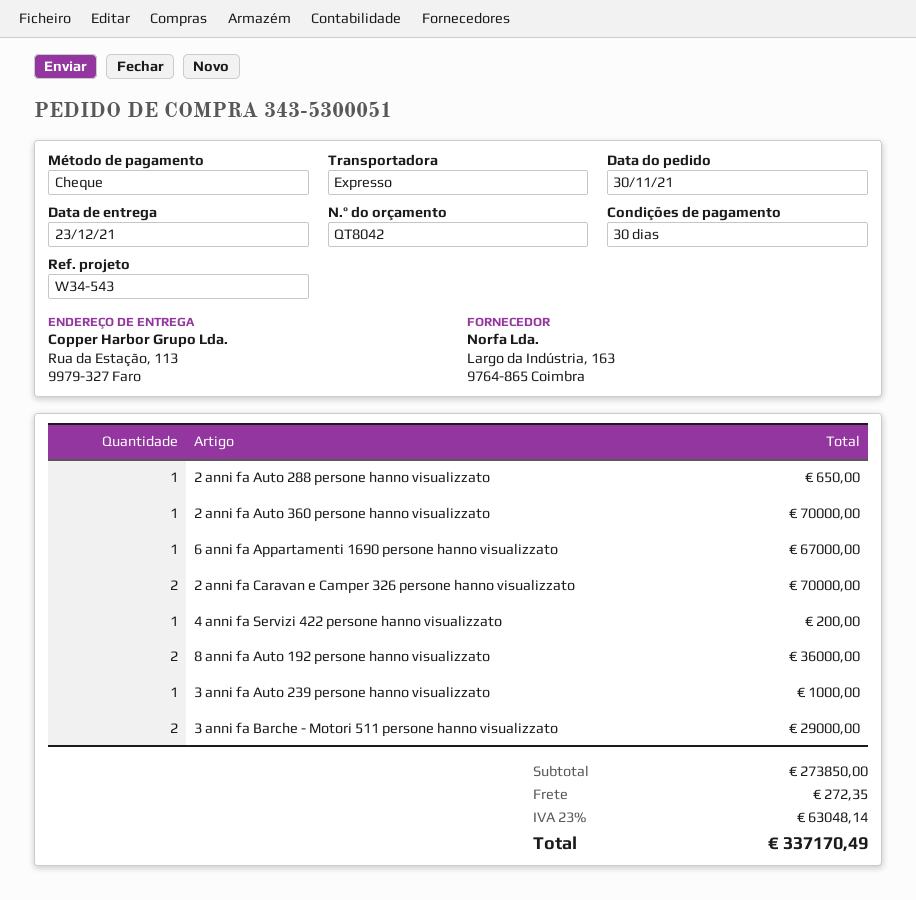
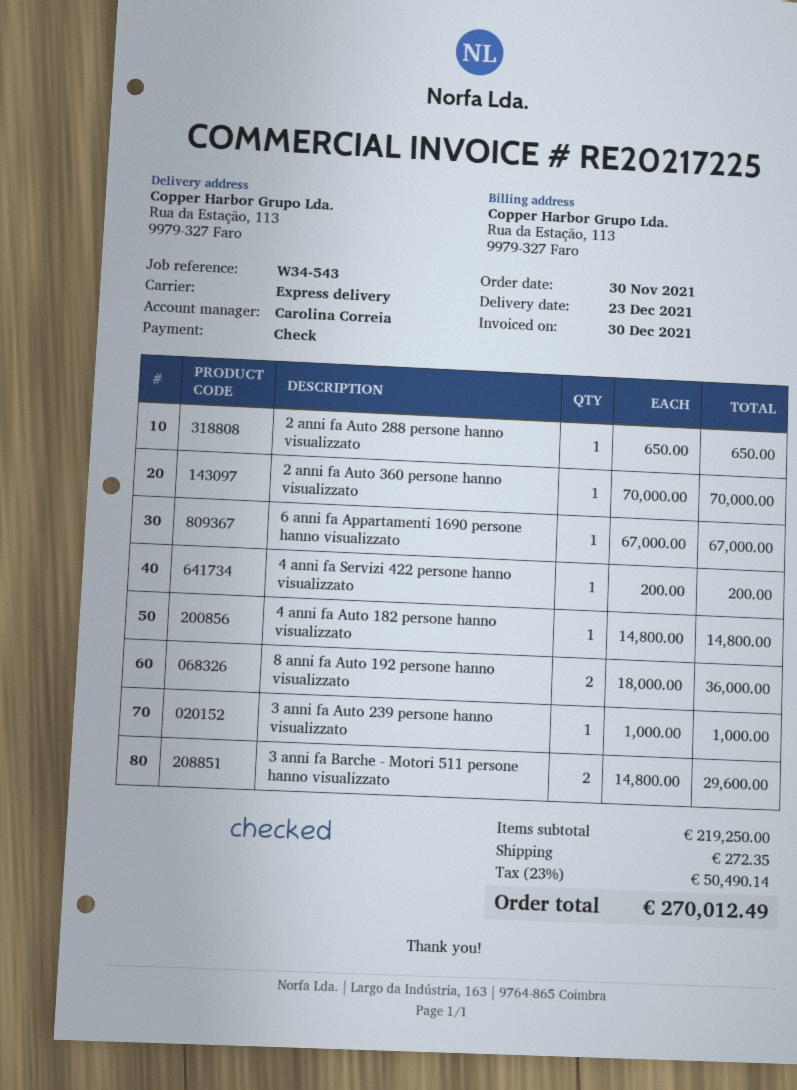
2 anni fa Caravan e Camper 326 persone hanno visualizzato: 2 for 70000.00 -> none
3 anni fa Barche - Motori 511 persone hanno visualizzato: 2 for 29000.00 -> 2 for 29600.00
4 anni fa Auto 182 persone hanno visualizzato: none -> 1 for 14800.00
subtotal: 273850.00 -> 219250.00
tax: 23% = 63048.14 -> 23% = 50490.14
total: 337170.49 -> 270012.49

